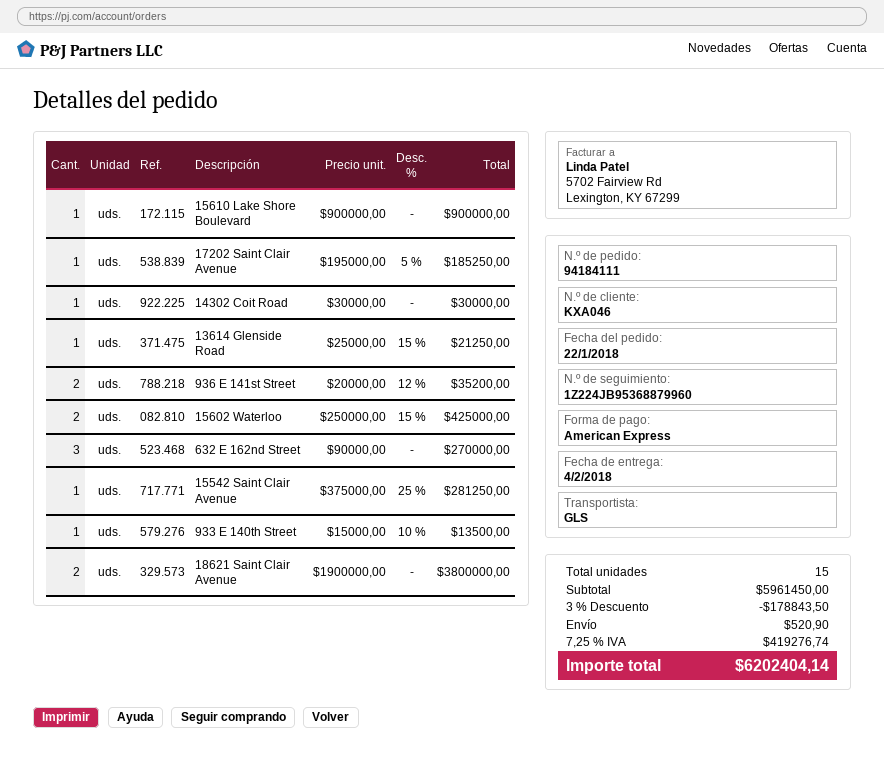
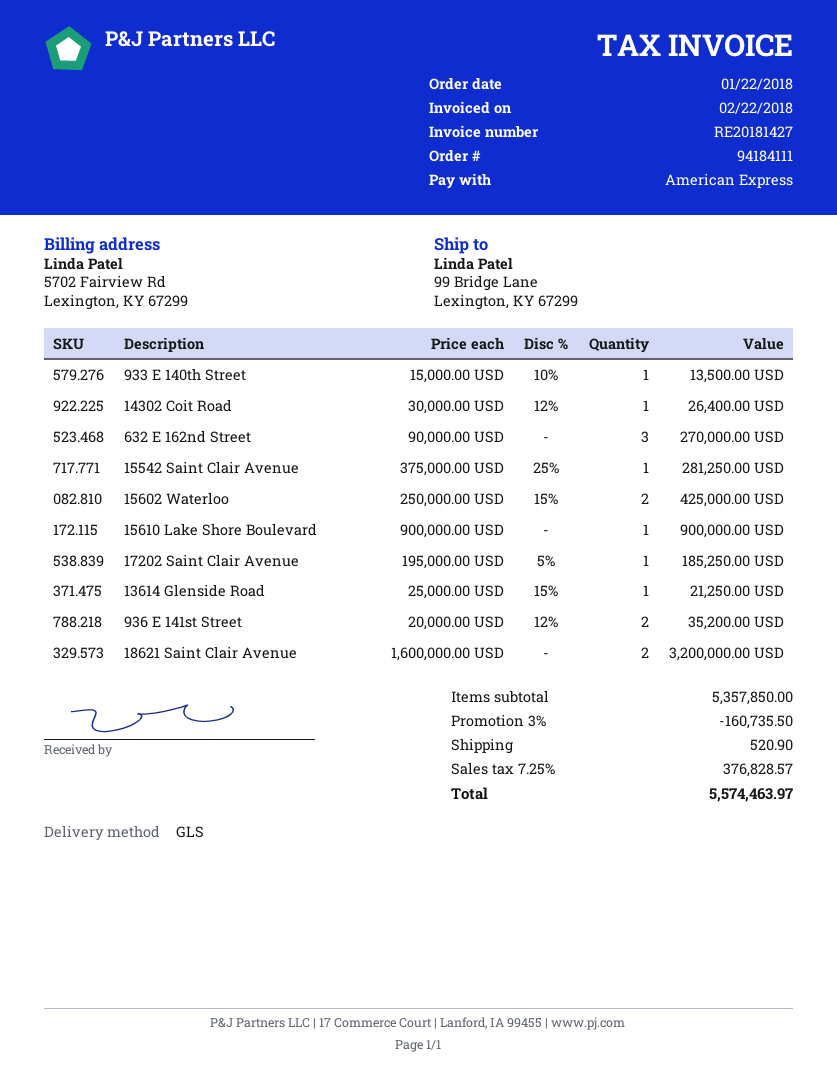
14302 Coit Road: 1 x 30000.00 = 30000.00 -> 1 x 30000.00 - 12% = 26400.00
18621 Saint Clair Avenue: 2 x 1900000.00 = 3800000.00 -> 2 x 1600000.00 = 3200000.00
subtotal: 5961450.00 -> 5357850.00
discount: 3% = 178843.50 -> 3% = 160735.50
tax: 7.25% = 419276.74 -> 7.25% = 376828.57
total: 6202404.14 -> 5574463.97

